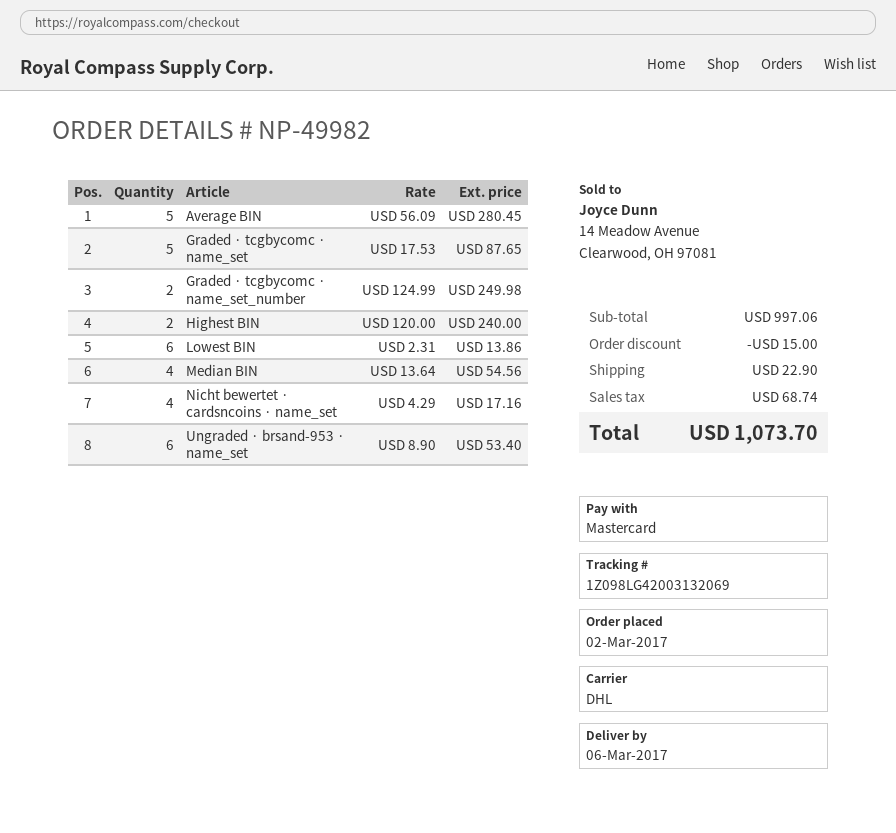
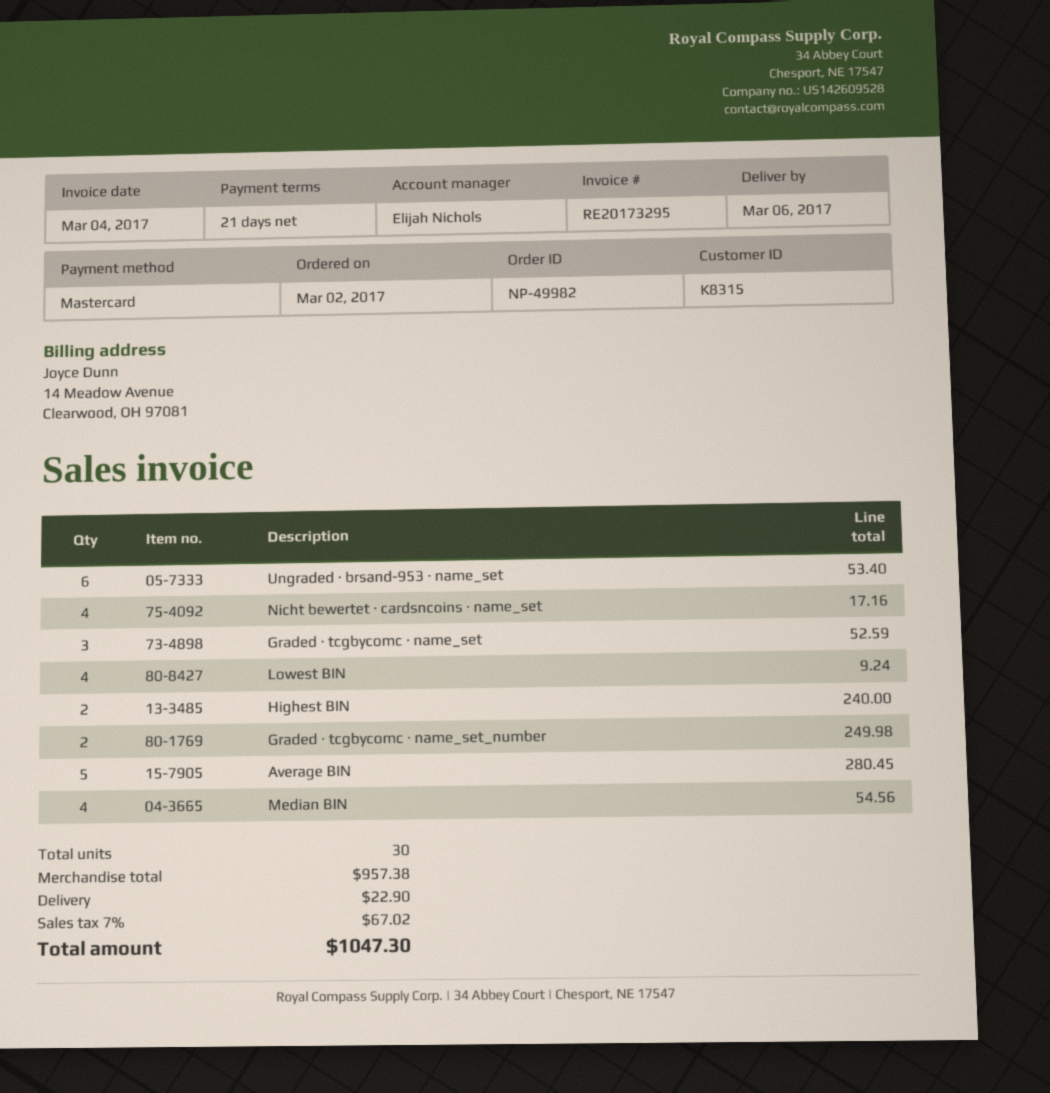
Graded · tcgbycomc · name_set: 5 for 87.65 -> 3 for 52.59
Lowest BIN: 6 for 13.86 -> 4 for 9.24
subtotal: 997.06 -> 957.38
discount: 15.00 -> none
tax: 68.74 -> 67.02
total: 1073.70 -> 1047.30

